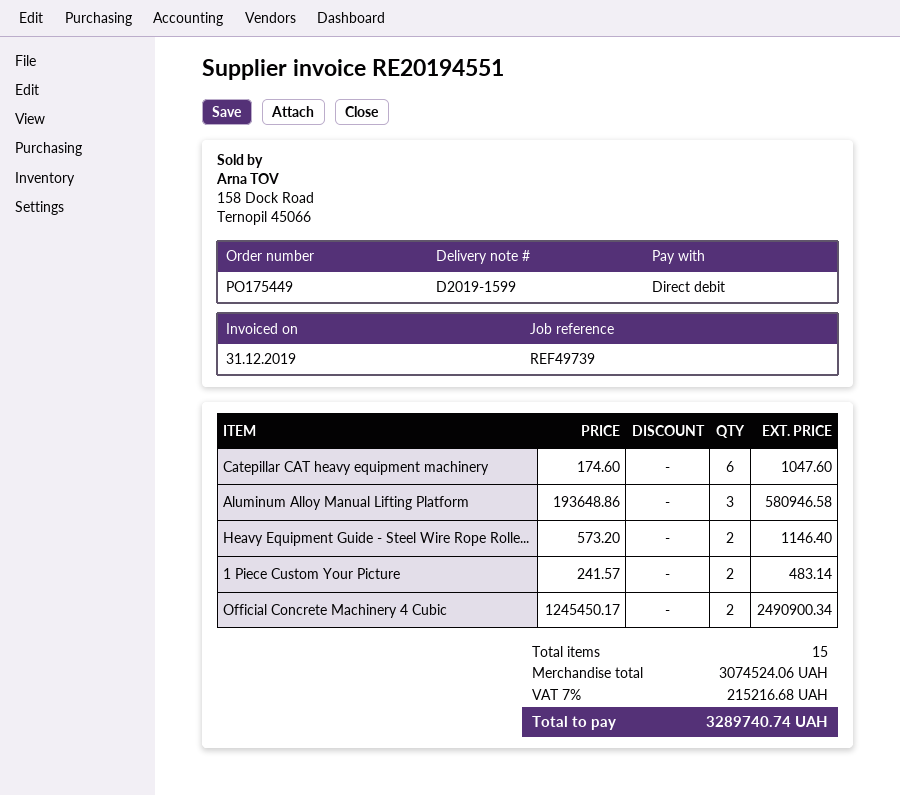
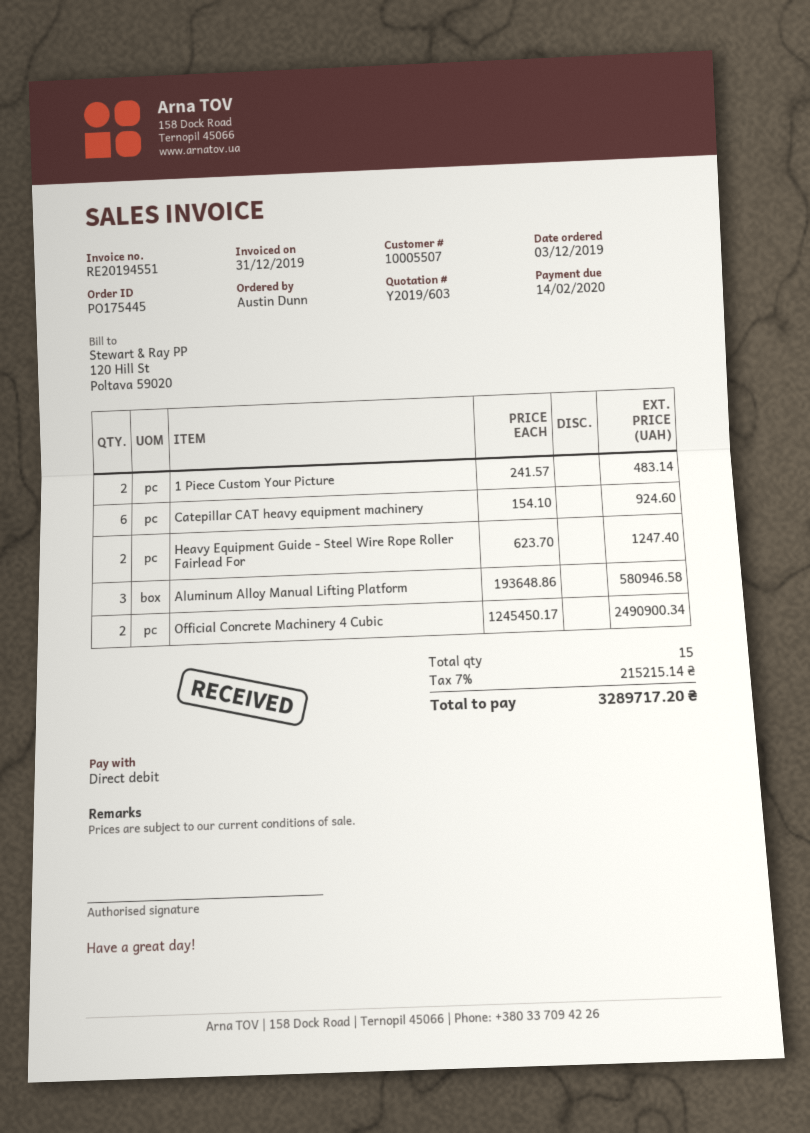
order number: PO175449 -> PO175445
Catepillar CAT heavy equipment machinery: 6 x 174.60 = 1047.60 -> 6 x 154.10 = 924.60
Heavy Equipment Guide - Steel Wire Rope Rolle...: 2 x 573.20 = 1146.40 -> 2 x 623.70 = 1247.40
tax: 7% = 215216.68 -> 7% = 215215.14
total: 3289740.74 -> 3289717.20

